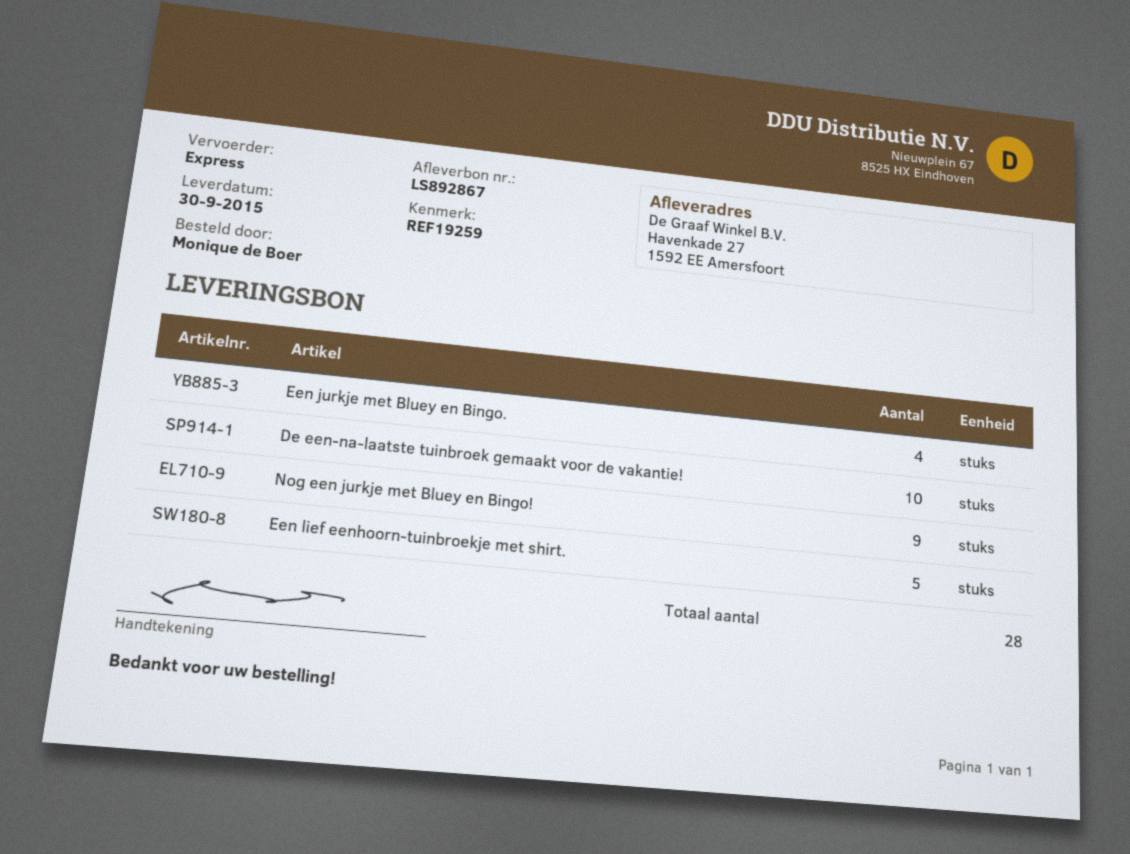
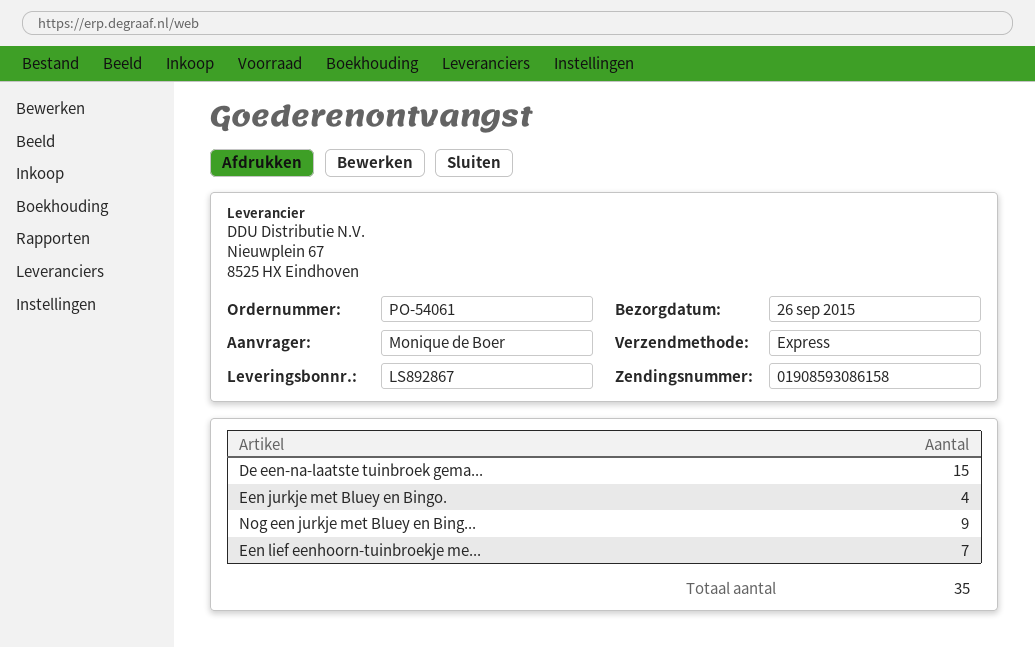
delivery date: 2015-09-30 -> 2015-09-26
De een-na-laatste tuinbroek gemaakt voor de vakantie!: 10 -> 15
Een lief eenhoorn-tuinbroekje met shirt.: 5 -> 7
total quantity: 28 -> 35

